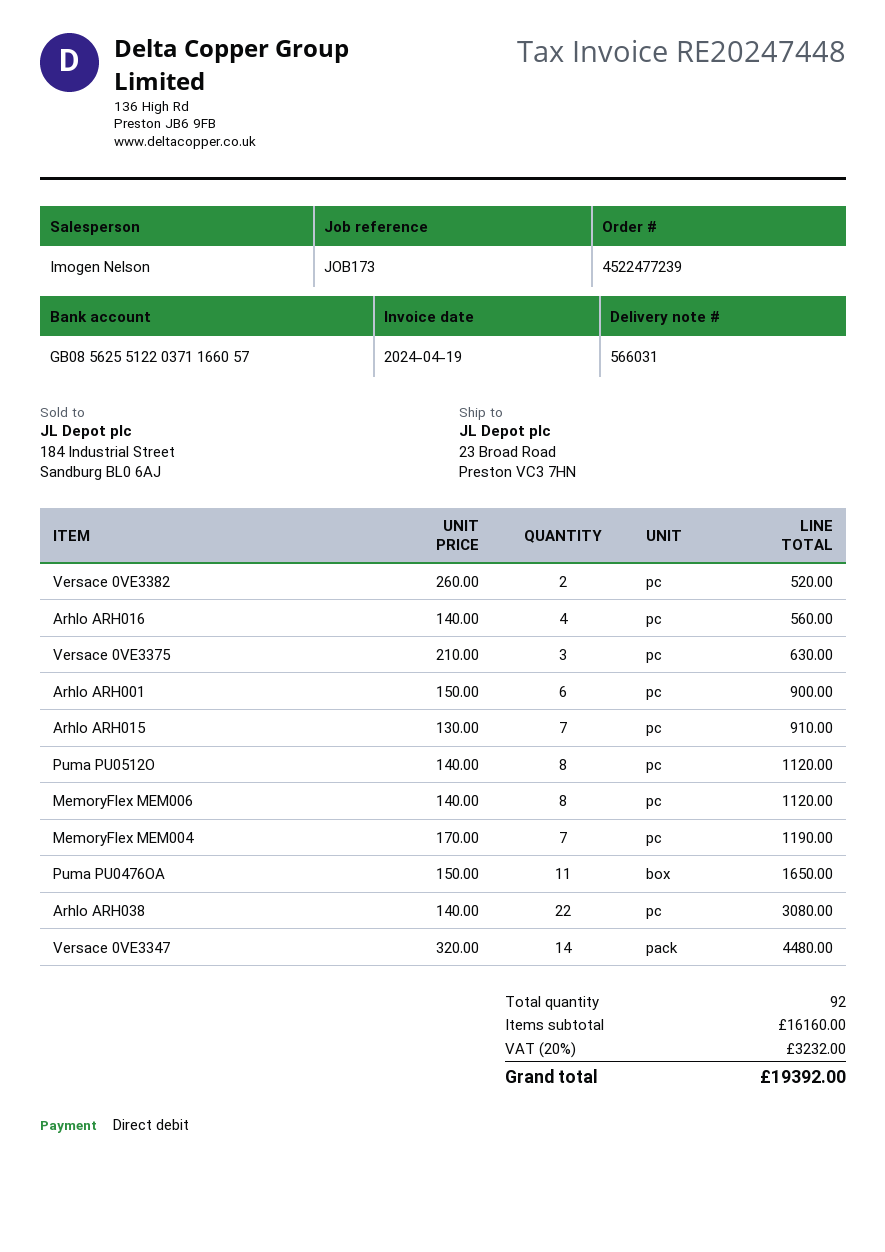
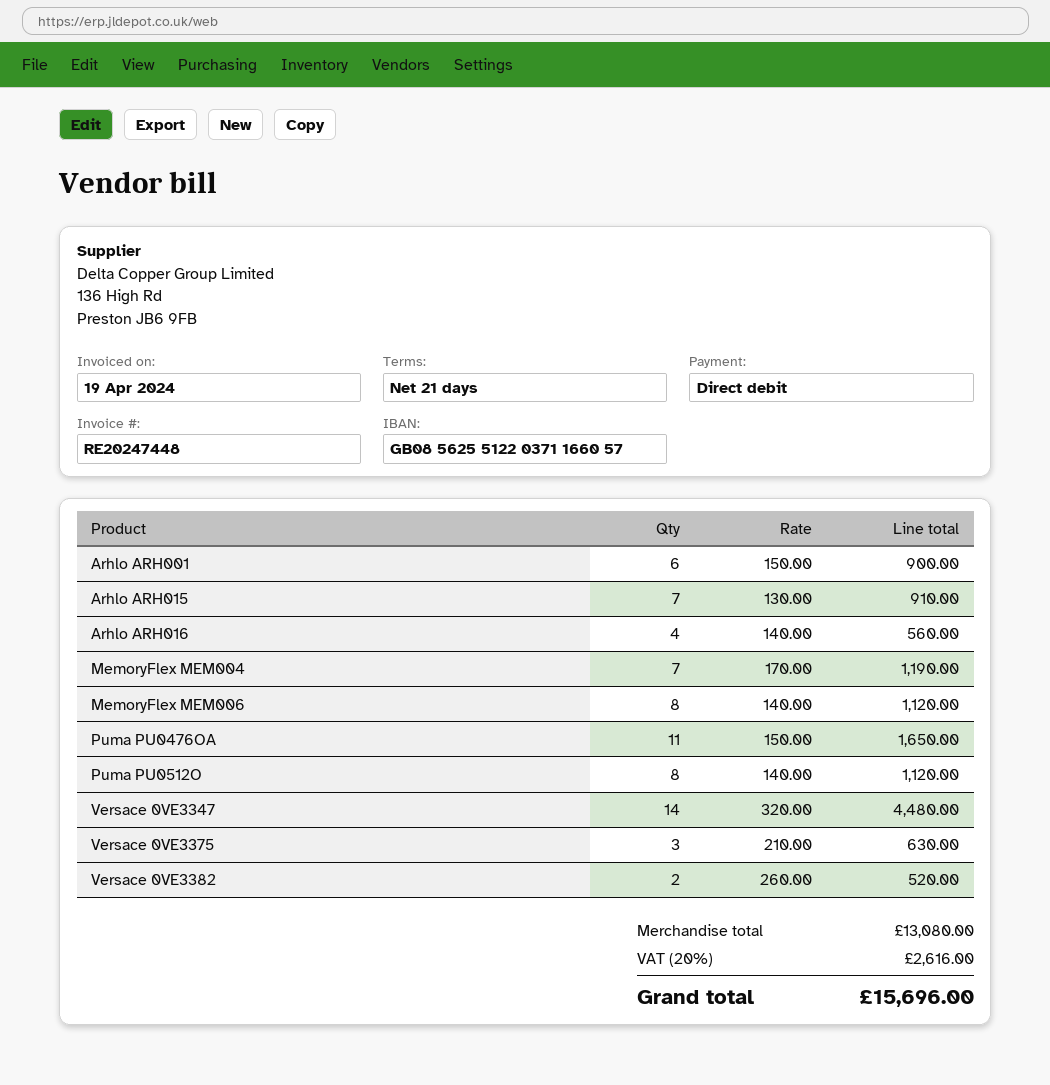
Arhlo ARH038: 22 x 140.00 = 3080.00 -> none
subtotal: 16160.00 -> 13080.00
tax: 20% = 3232.00 -> 20% = 2616.00
total: 19392.00 -> 15696.00

